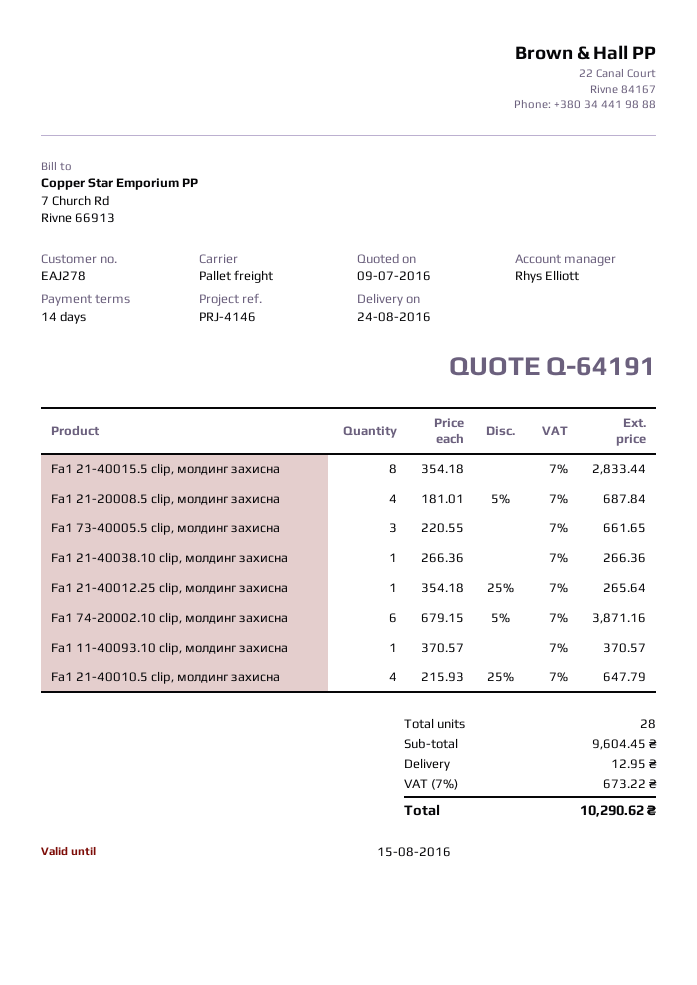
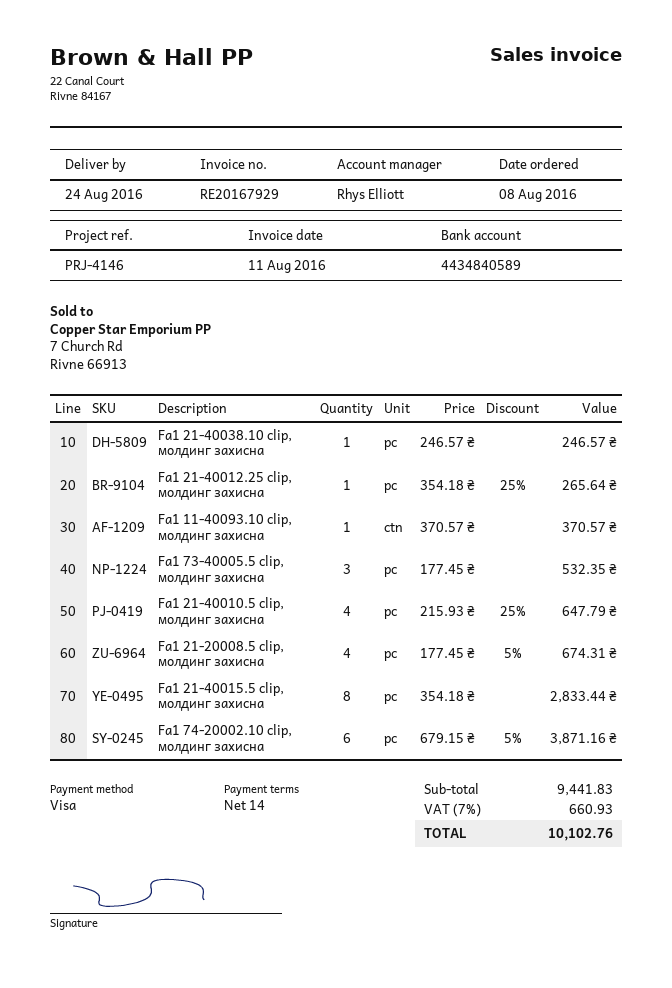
Fa1 21-20008.5 clip, молдинг захисна: 4 x 181.01 - 5% = 687.84 -> 4 x 177.45 - 5% = 674.31
Fa1 73-40005.5 clip, молдинг захисна: 3 x 220.55 = 661.65 -> 3 x 177.45 = 532.35
Fa1 21-40038.10 clip, молдинг захисна: 1 x 266.36 = 266.36 -> 1 x 246.57 = 246.57
subtotal: 9604.45 -> 9441.83
shipping: 12.95 -> none
tax: 7% = 673.22 -> 7% = 660.93
total: 10290.62 -> 10102.76

